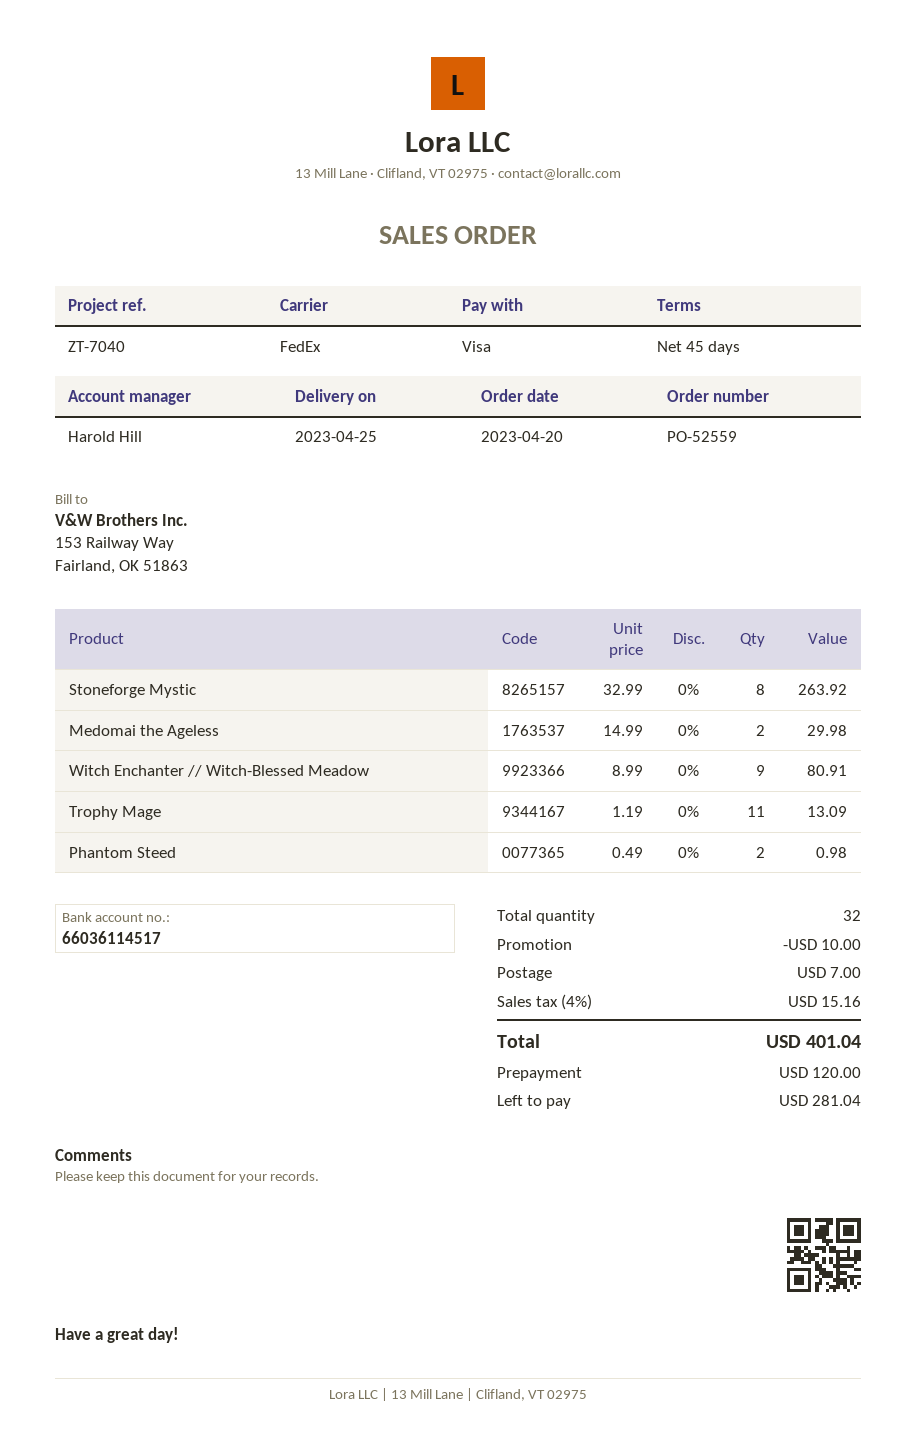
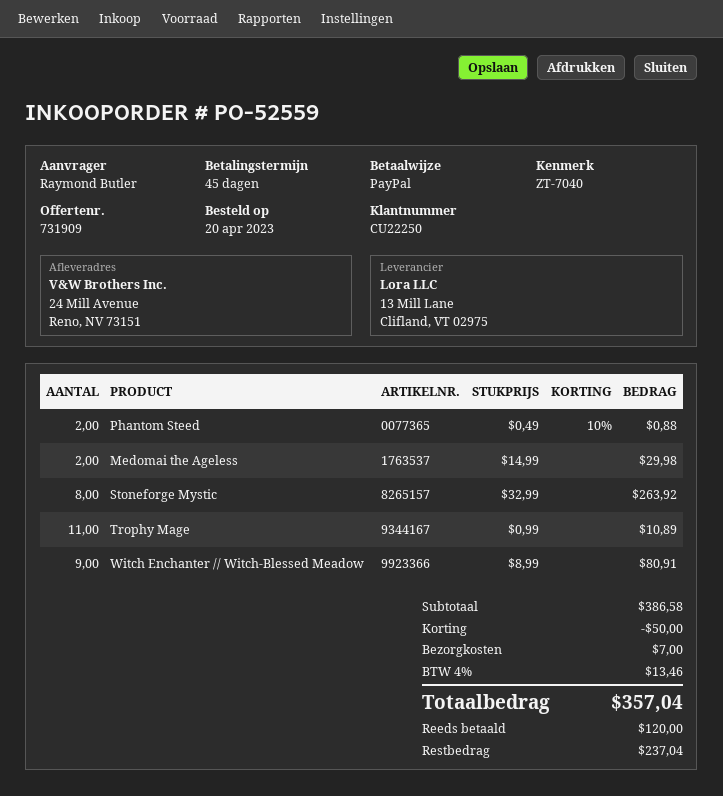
payment method: Visa -> PayPal
Trophy Mage: 11 x 1.19 = 13.09 -> 11 x 0.99 = 10.89
Phantom Steed: 2 x 0.49 = 0.98 -> 2 x 0.49 - 10% = 0.88
discount: 10.00 -> 50.00
tax: 4% = 15.16 -> 4% = 13.46
total: 401.04 -> 357.04
balance: 281.04 -> 237.04

